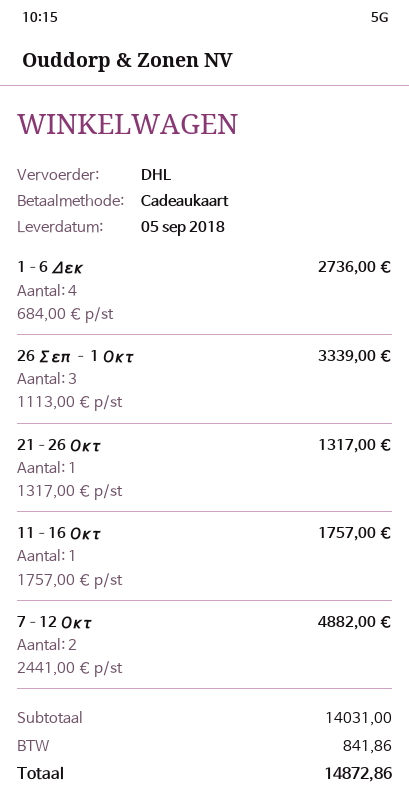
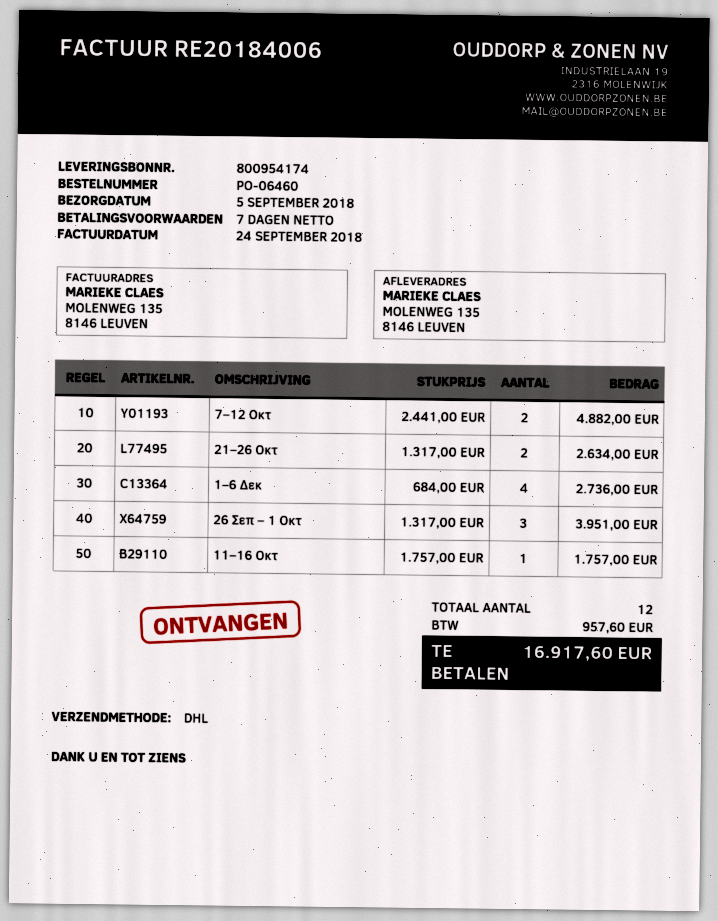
26 Σεπ – 1 Οκτ: 3 x 1113.00 = 3339.00 -> 3 x 1317.00 = 3951.00
21–26 Οκτ: 1 x 1317.00 = 1317.00 -> 2 x 1317.00 = 2634.00
tax: 841.86 -> 957.60
total: 14872.86 -> 16917.60

